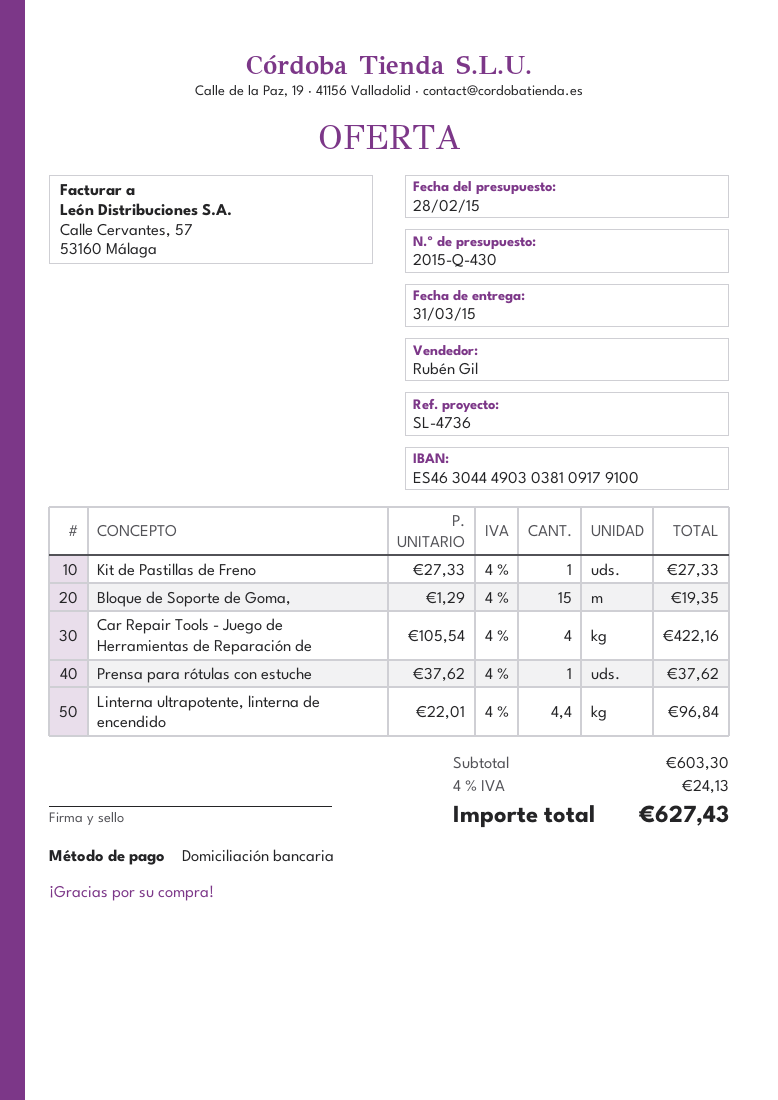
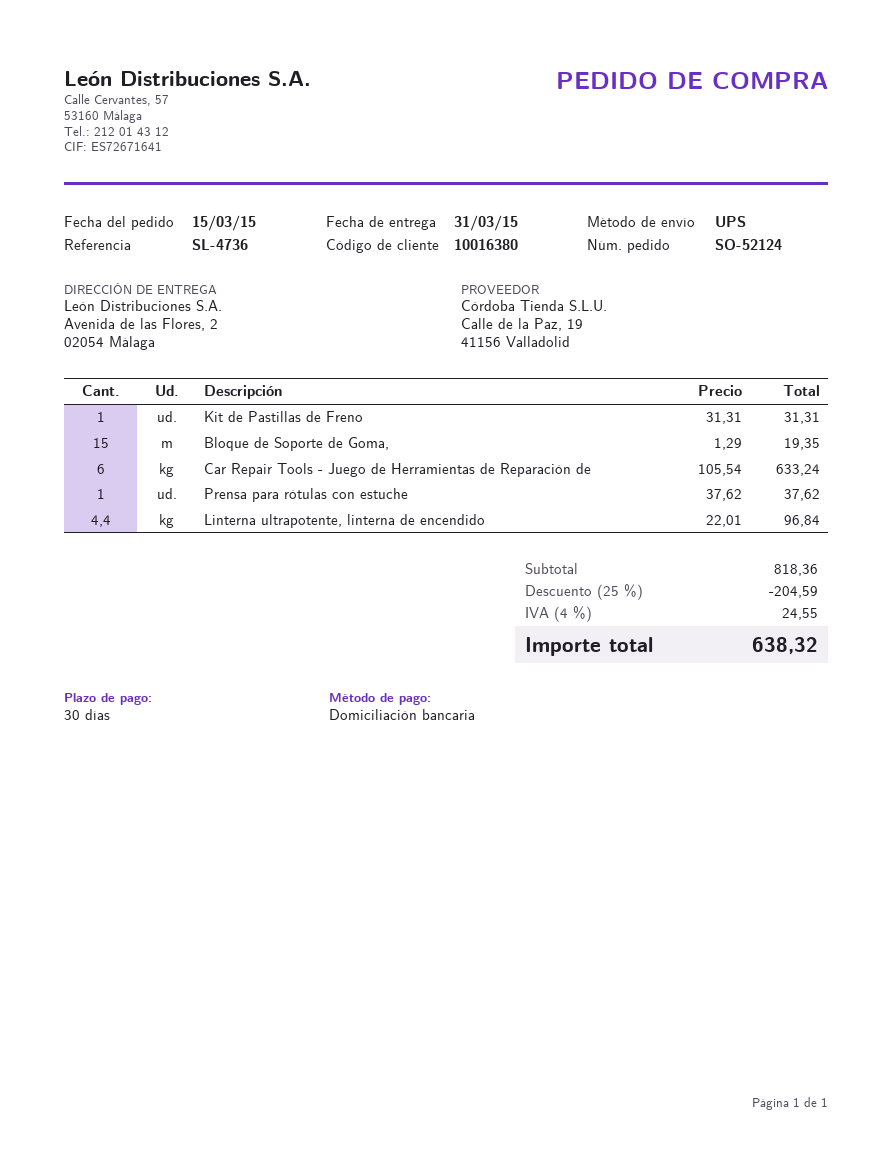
Kit de Pastillas de Freno: 1 x 27.33 = 27.33 -> 1 x 31.31 = 31.31
Car Repair Tools - Juego de Herramientas de Reparación de: 4 x 105.54 = 422.16 -> 6 x 105.54 = 633.24
subtotal: 603.30 -> 818.36
discount: none -> 25% = 204.59
tax: 4% = 24.13 -> 4% = 24.55
total: 627.43 -> 638.32

